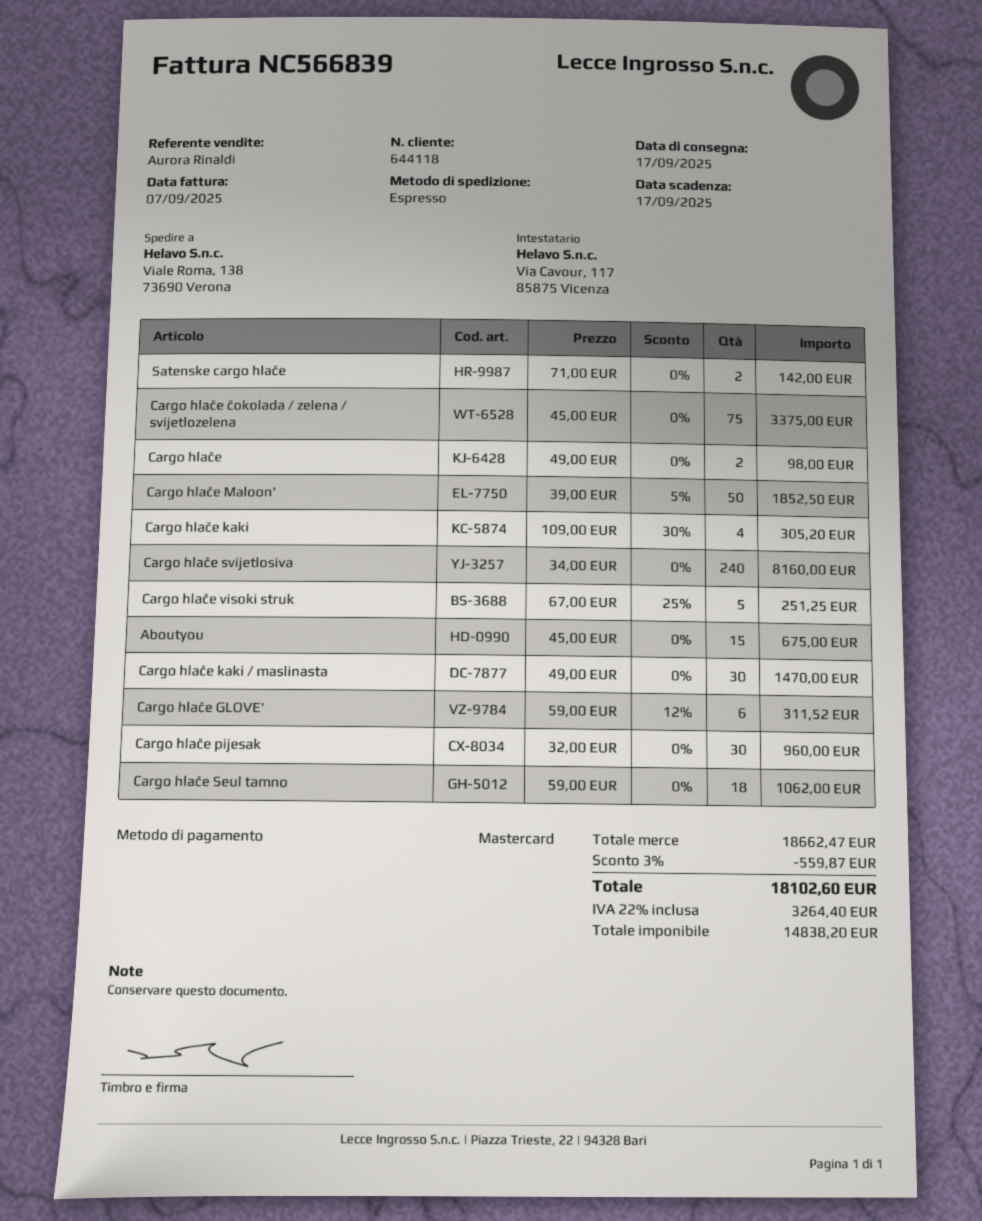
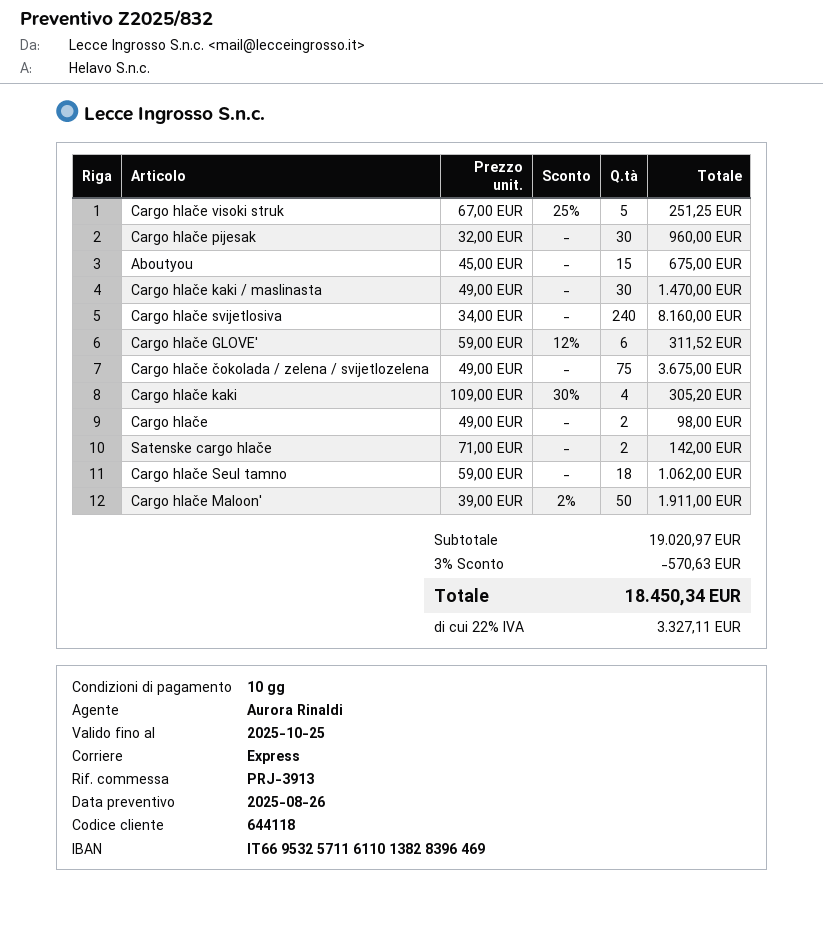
Cargo hlače čokolada / zelena / svijetlozelena: 75 x 45.00 = 3375.00 -> 75 x 49.00 = 3675.00
Cargo hlače Maloon': 50 x 39.00 - 5% = 1852.50 -> 50 x 39.00 - 2% = 1911.00
subtotal: 18662.47 -> 19020.97
discount: 3% = 559.87 -> 3% = 570.63
tax: 22% = 3264.40 -> 22% = 3327.11
total: 18102.60 -> 18450.34

